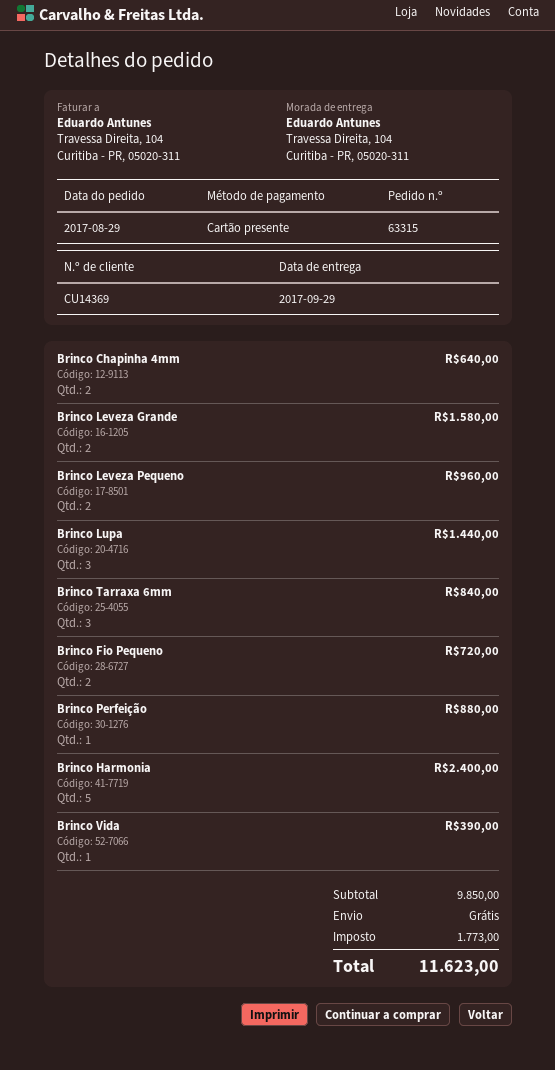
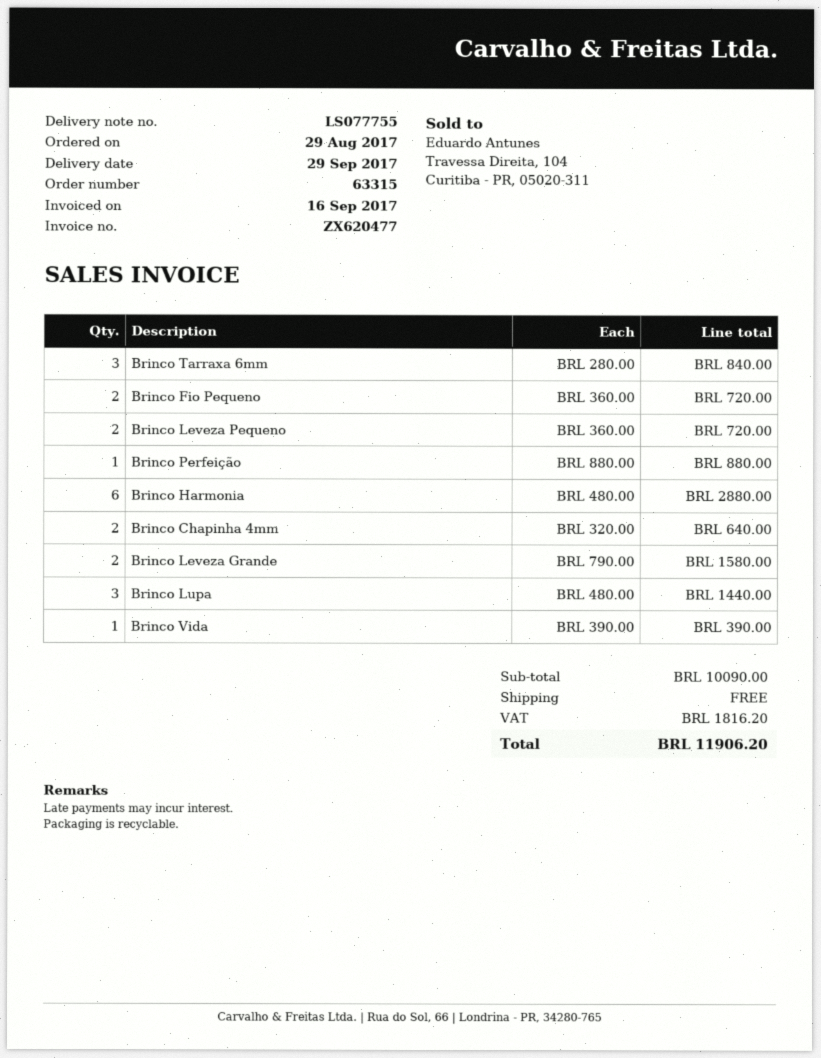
Brinco Leveza Pequeno: 2 for 960.00 -> 2 for 720.00
Brinco Harmonia: 5 for 2400.00 -> 6 for 2880.00
subtotal: 9850.00 -> 10090.00
tax: 1773.00 -> 1816.20
total: 11623.00 -> 11906.20

